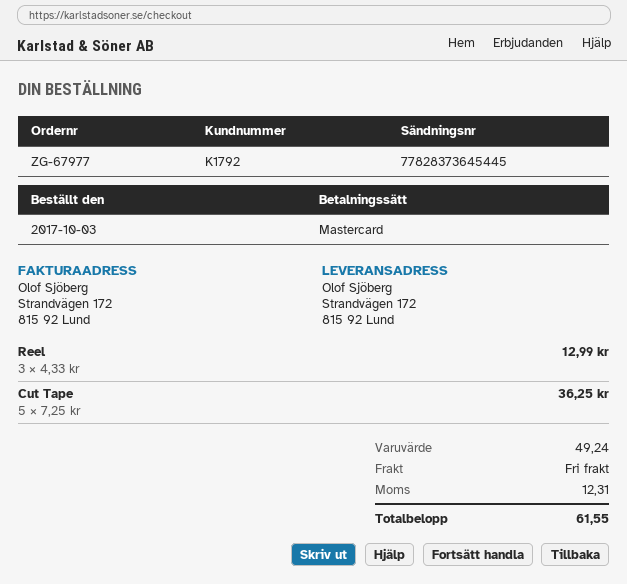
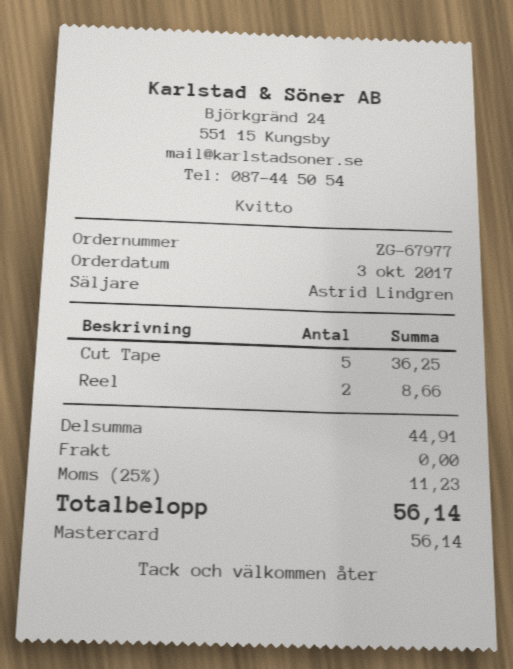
Reel: 3 for 12.99 -> 2 for 8.66
subtotal: 49.24 -> 44.91
tax: 12.31 -> 11.23
total: 61.55 -> 56.14

